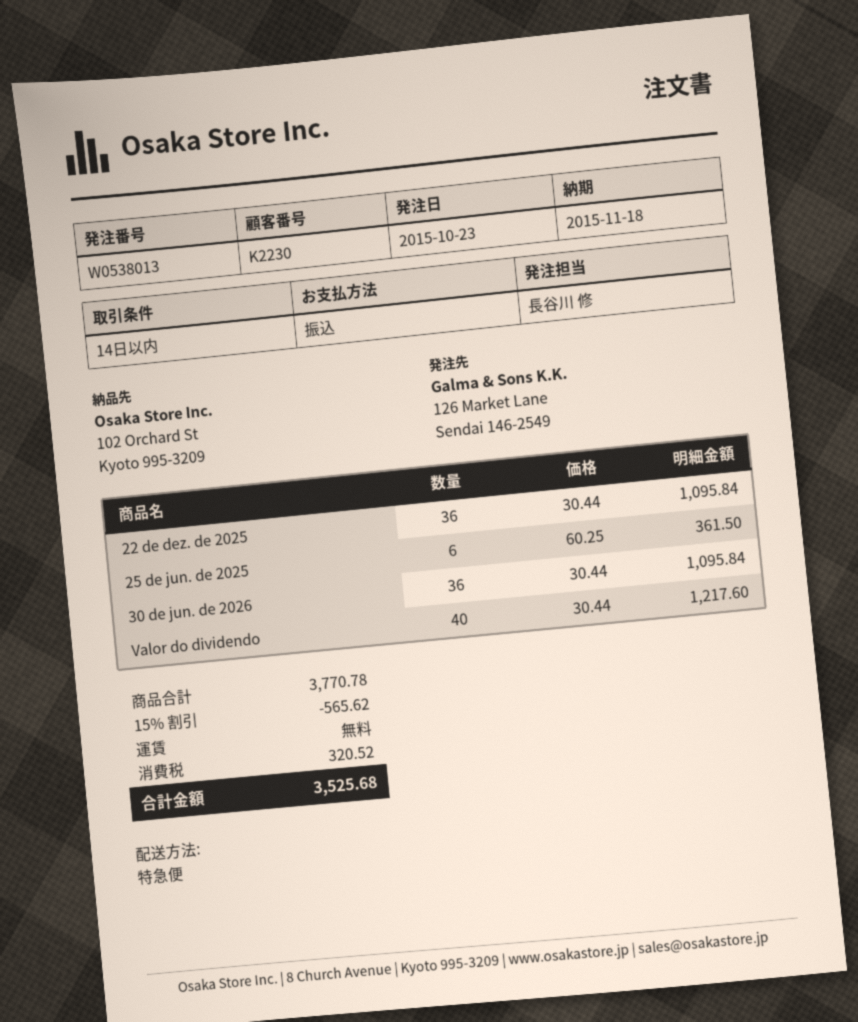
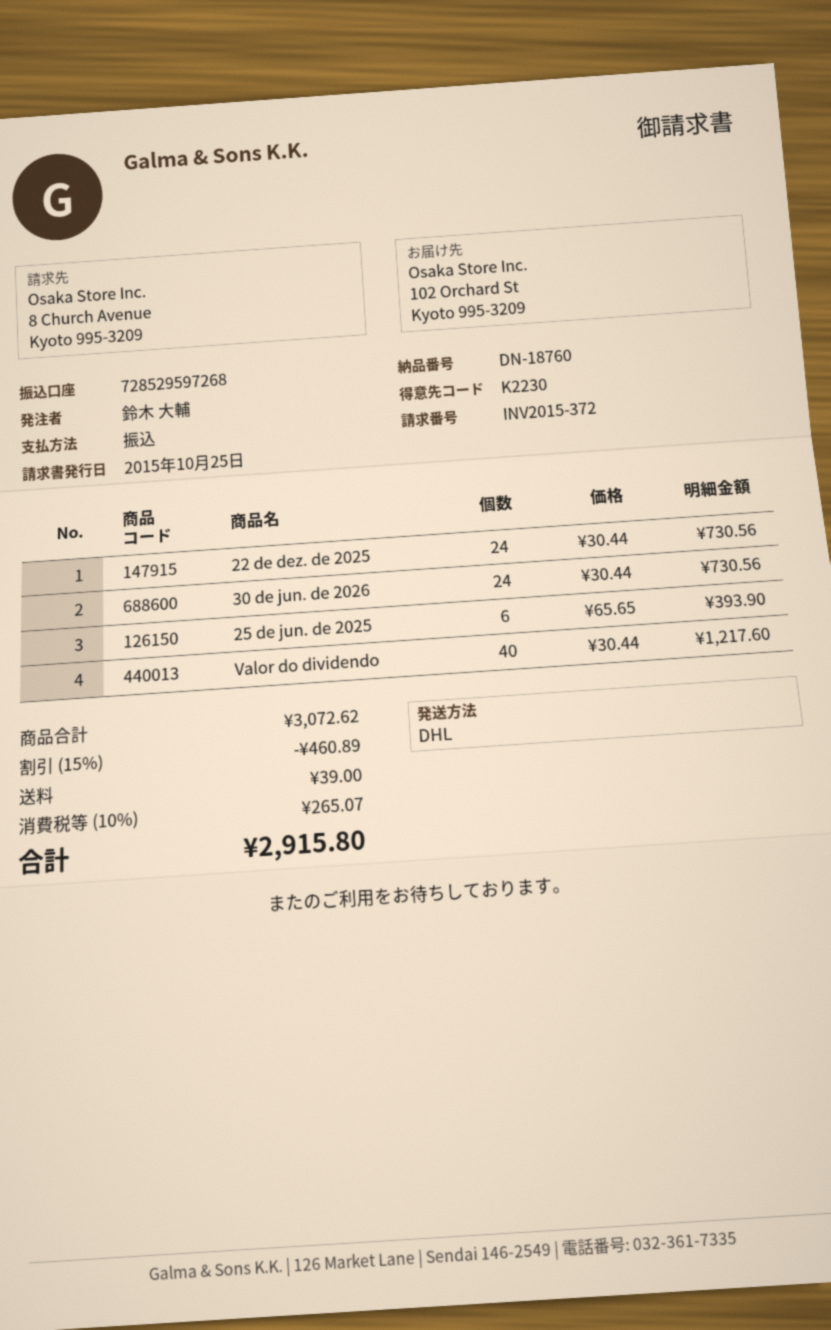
ordered by: 長谷川 修 -> 鈴木 大輔
shipping method: express -> DHL
22 de dez. de 2025: 36 x 30.44 = 1095.84 -> 24 x 30.44 = 730.56
25 de jun. de 2025: 6 x 60.25 = 361.50 -> 6 x 65.65 = 393.90
30 de jun. de 2026: 36 x 30.44 = 1095.84 -> 24 x 30.44 = 730.56
subtotal: 3770.78 -> 3072.62
discount: 15% = 565.62 -> 15% = 460.89
shipping: 0.00 -> 39.00
tax: 320.52 -> 265.07
total: 3525.68 -> 2915.80

